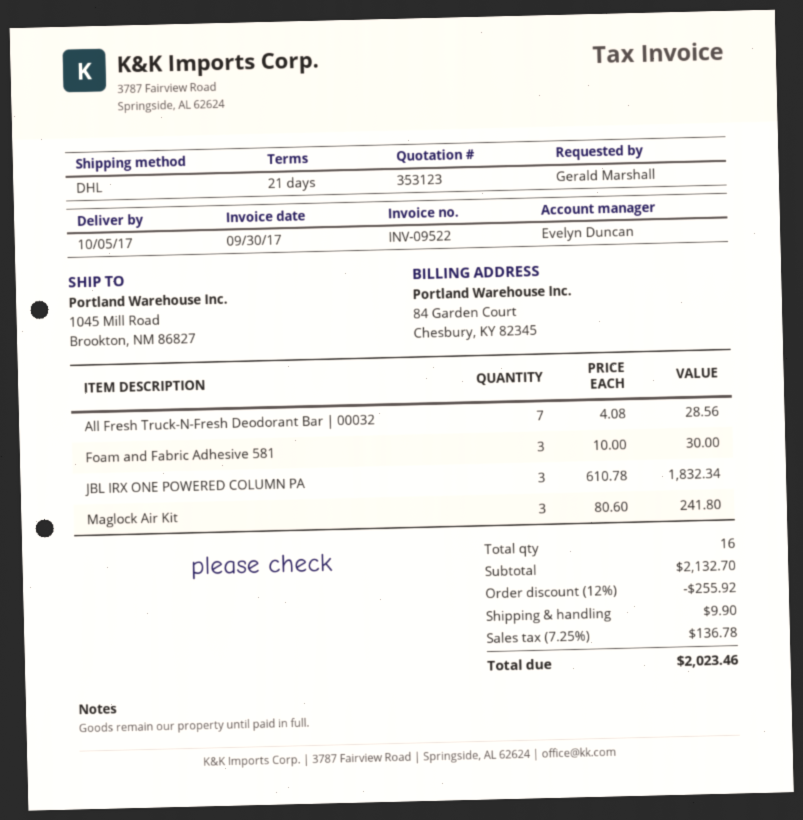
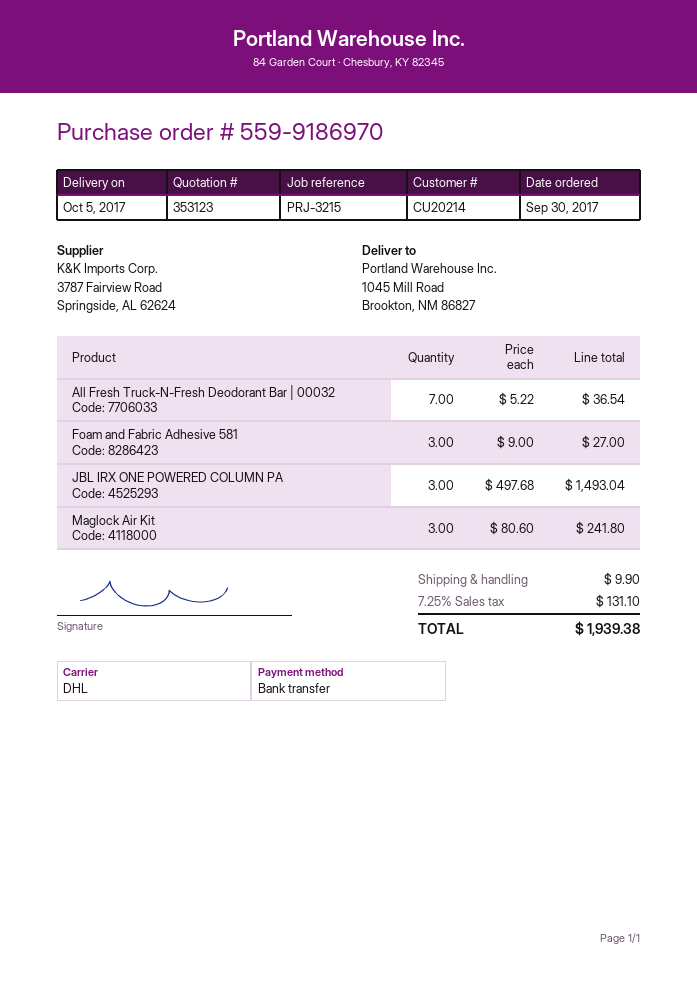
All Fresh Truck-N-Fresh Deodorant Bar | 00032: 7 x 4.08 = 28.56 -> 7 x 5.22 = 36.54
Foam and Fabric Adhesive 581: 3 x 10.00 = 30.00 -> 3 x 9.00 = 27.00
JBL IRX ONE POWERED COLUMN PA: 3 x 610.78 = 1832.34 -> 3 x 497.68 = 1493.04
discount: 12% = 255.92 -> none
tax: 7.25% = 136.78 -> 7.25% = 131.10
total: 2023.46 -> 1939.38

